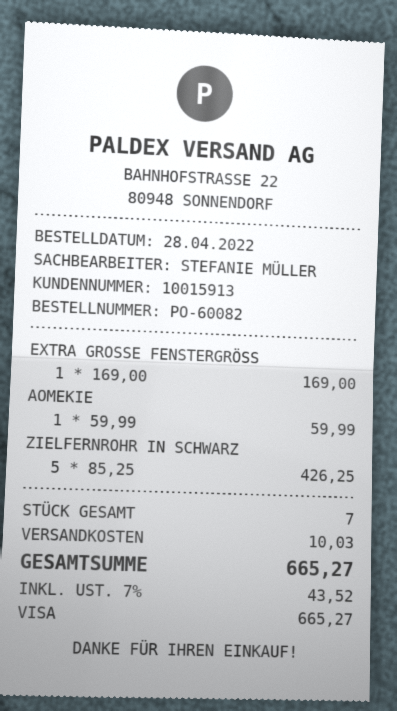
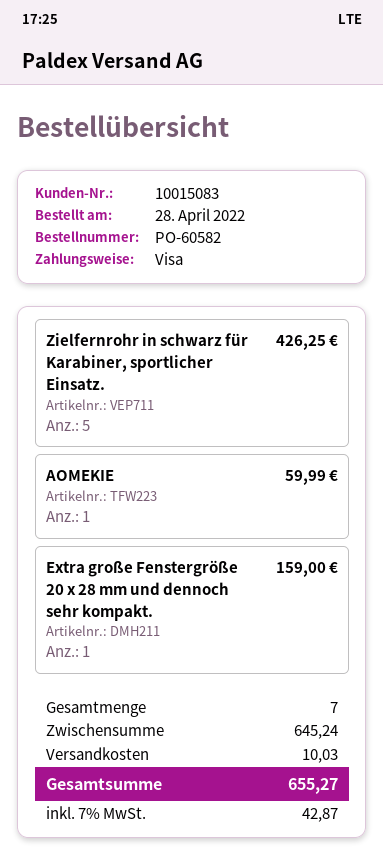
order number: PO-60082 -> PO-60582
customer number: 10015913 -> 10015083
EXTRA GROSSE FENSTERGRÖSS: 1 for 169.00 -> 1 for 159.00
tax: 7% = 43.52 -> 7% = 42.87
total: 665.27 -> 655.27

